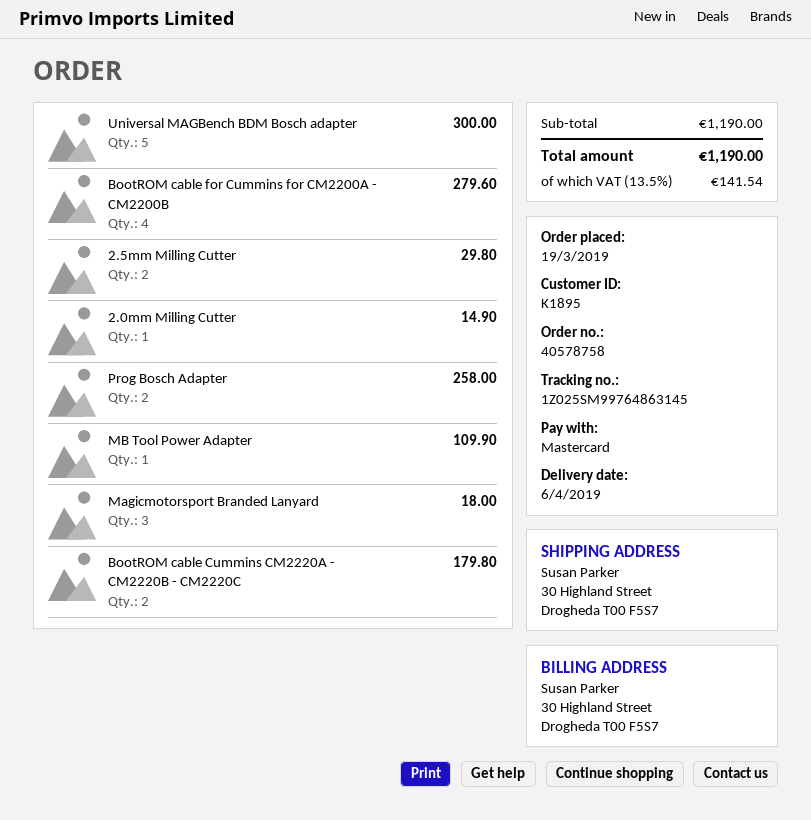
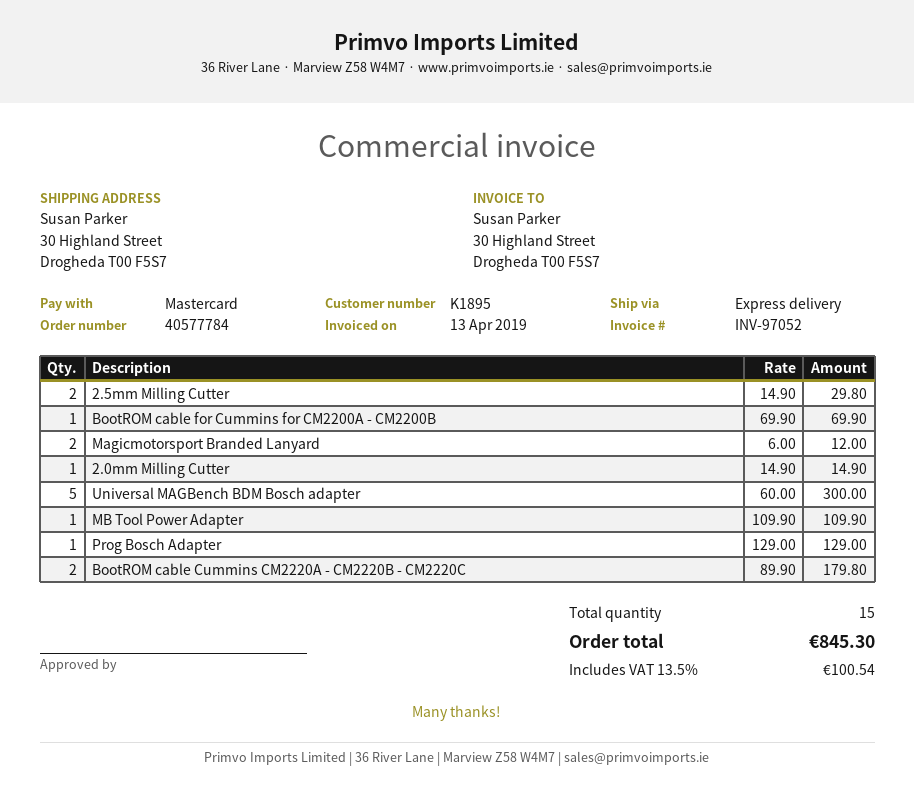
order number: 40578758 -> 40577784
BootROM cable for Cummins for CM2200A - CM2200B: 4 for 279.60 -> 1 for 69.90
Prog Bosch Adapter: 2 for 258.00 -> 1 for 129.00
Magicmotorsport Branded Lanyard: 3 for 18.00 -> 2 for 12.00
tax: 13.5% = 141.54 -> 13.5% = 100.54
total: 1190.00 -> 845.30

